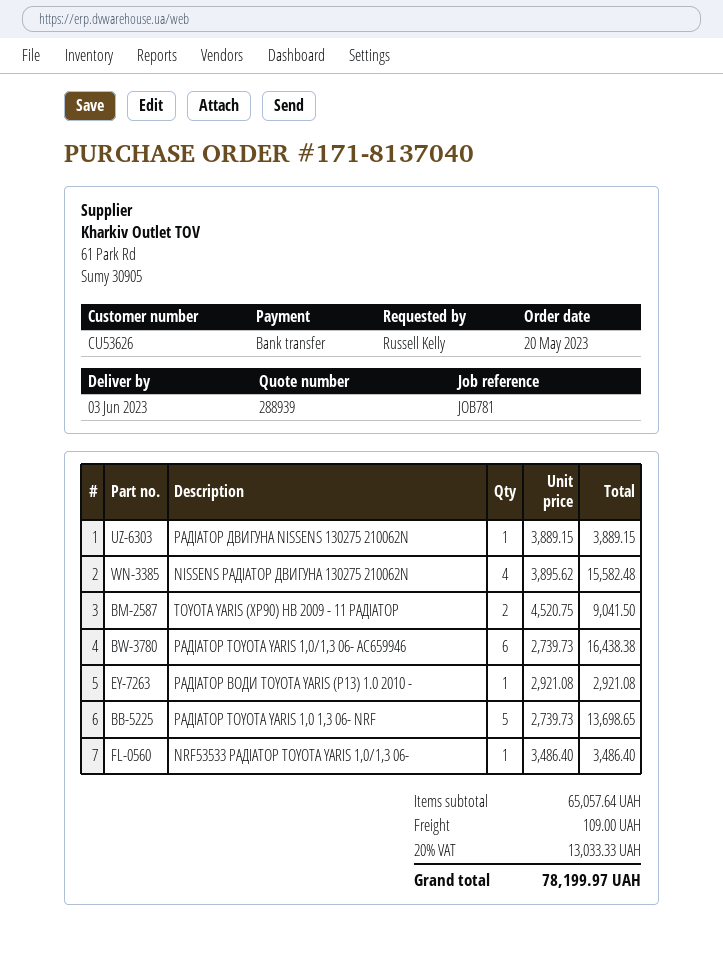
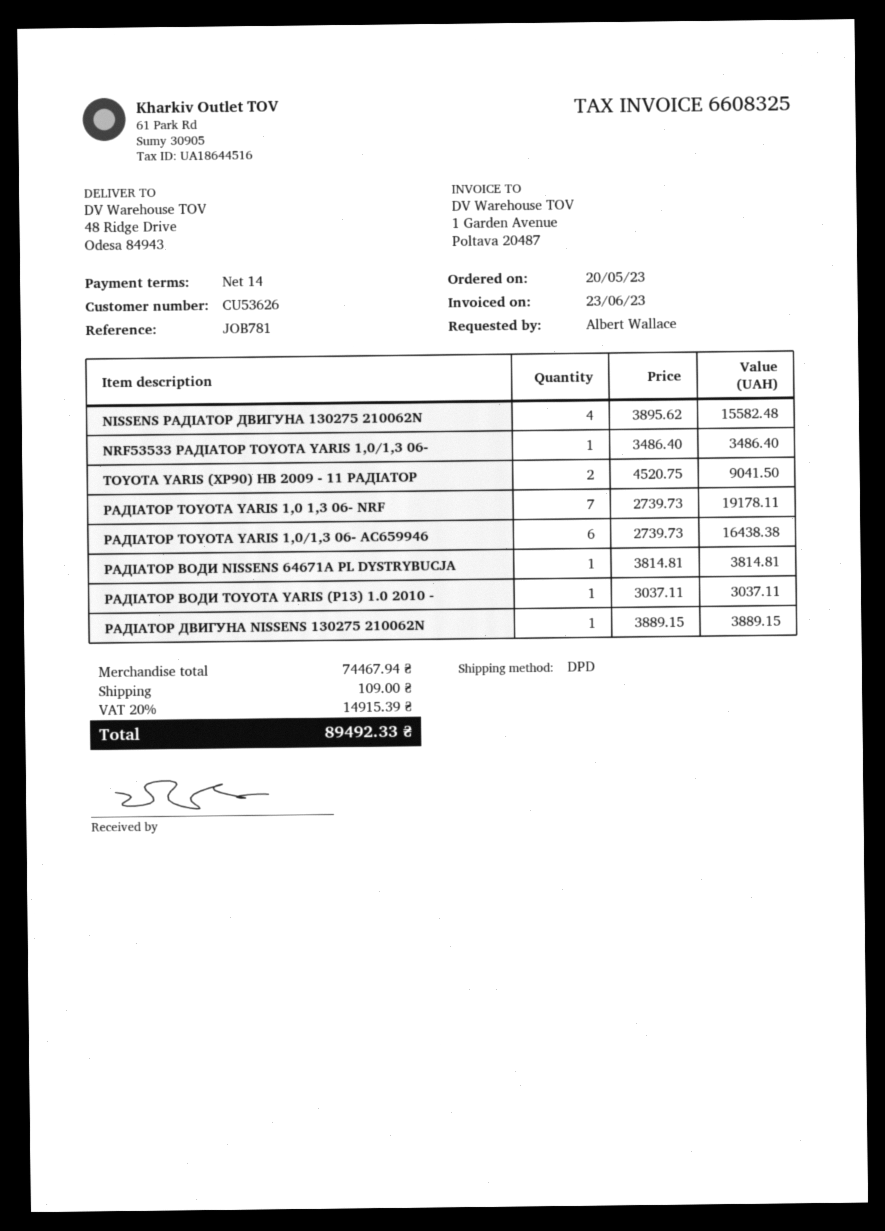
ordered by: Russell Kelly -> Albert Wallace
РАДІАТОР ВОДИ TOYOTA YARIS (P13) 1.0 2010 -: 1 x 2921.08 = 2921.08 -> 1 x 3037.11 = 3037.11
РАДІАТОР TOYOTA YARIS 1,0 1,3 06- NRF: 5 x 2739.73 = 13698.65 -> 7 x 2739.73 = 19178.11
РАДІАТОР ВОДИ NISSENS 64671A PL DYSTRYBUCJA: none -> 1 x 3814.81 = 3814.81
subtotal: 65057.64 -> 74467.94
tax: 20% = 13033.33 -> 20% = 14915.39
total: 78199.97 -> 89492.33

